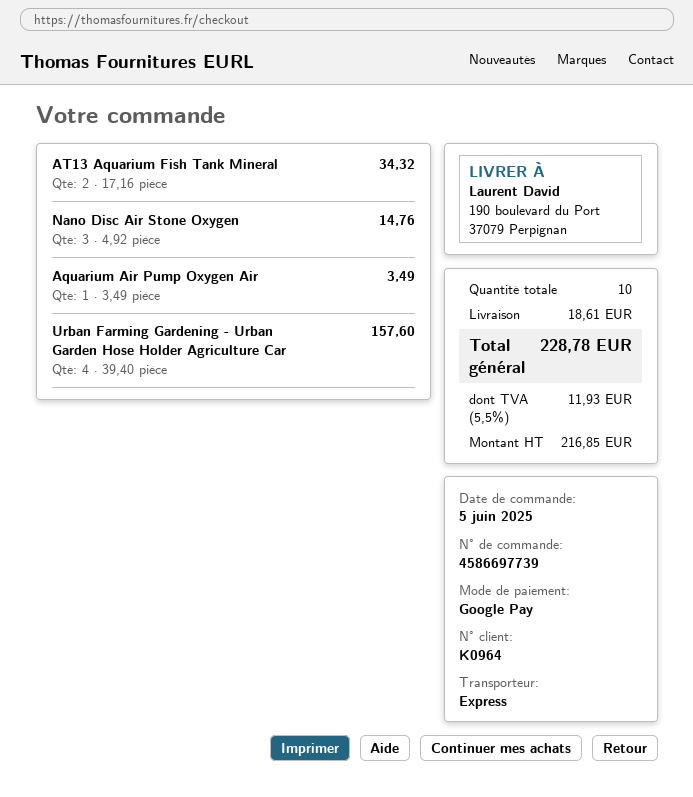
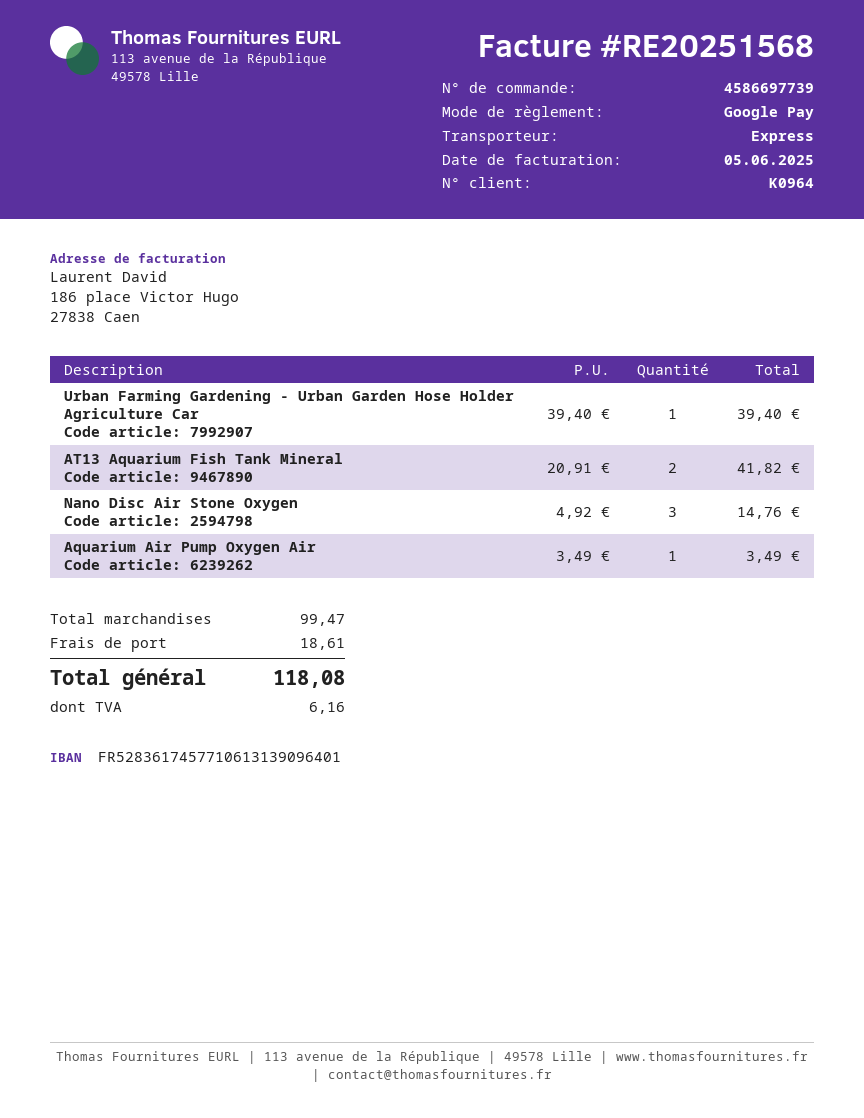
AT13 Aquarium Fish Tank Mineral: 2 x 17.16 = 34.32 -> 2 x 20.91 = 41.82
Urban Farming Gardening - Urban Garden Hose Holder Agriculture Car: 4 x 39.40 = 157.60 -> 1 x 39.40 = 39.40
tax: 11.93 -> 6.16
total: 228.78 -> 118.08

